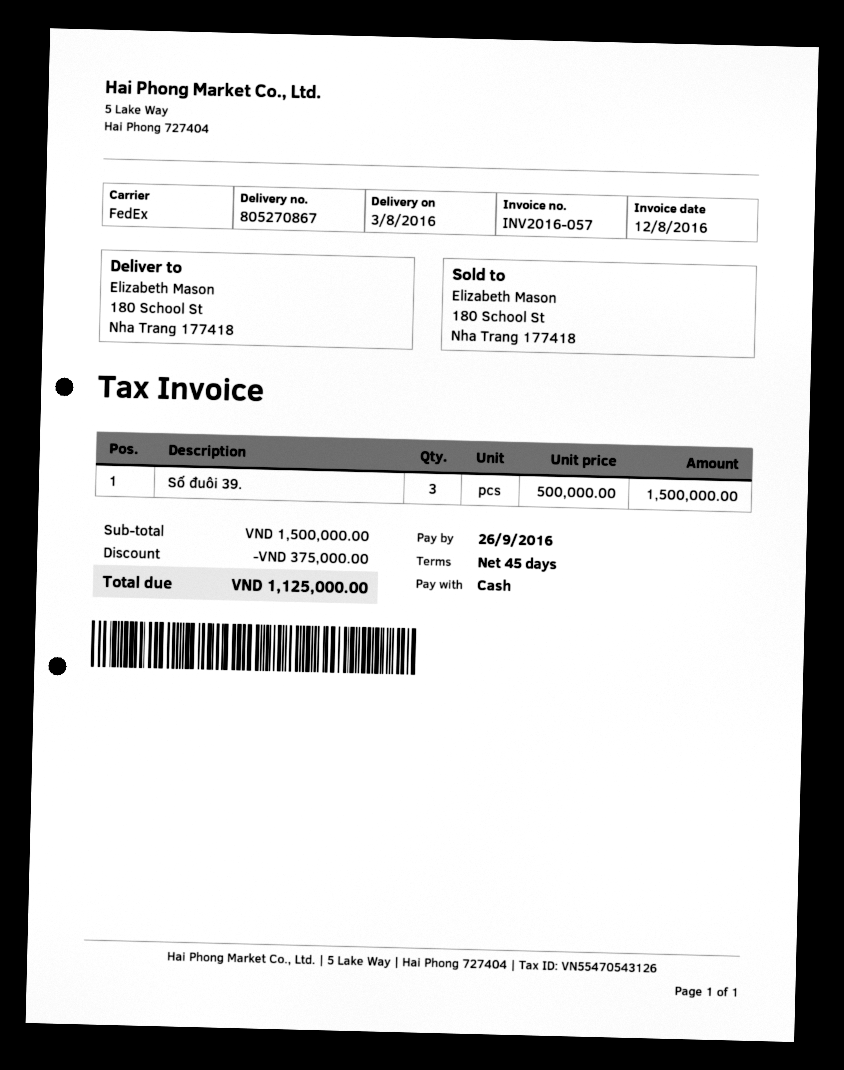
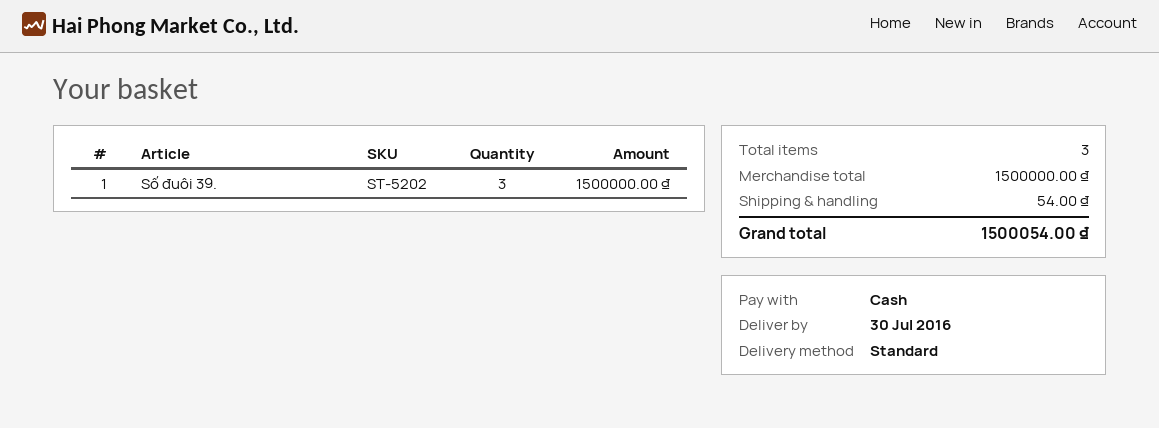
delivery date: 2016-08-03 -> 2016-07-30
shipping method: FedEx -> standard
discount: 375000.00 -> none
shipping: none -> 54.00
total: 1125000.00 -> 1500054.00

